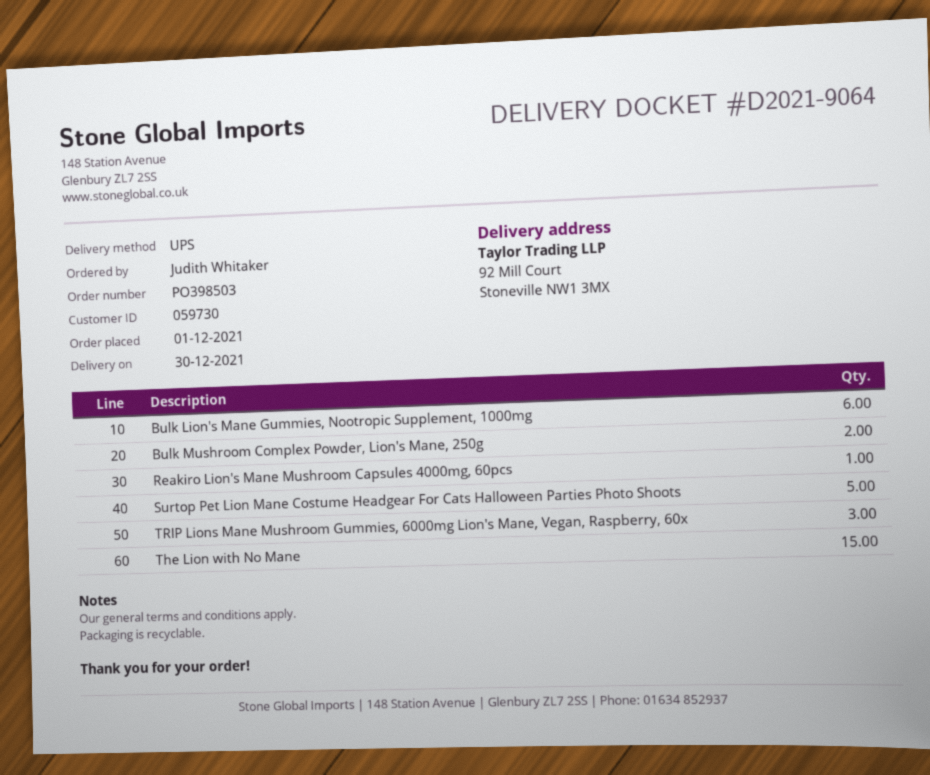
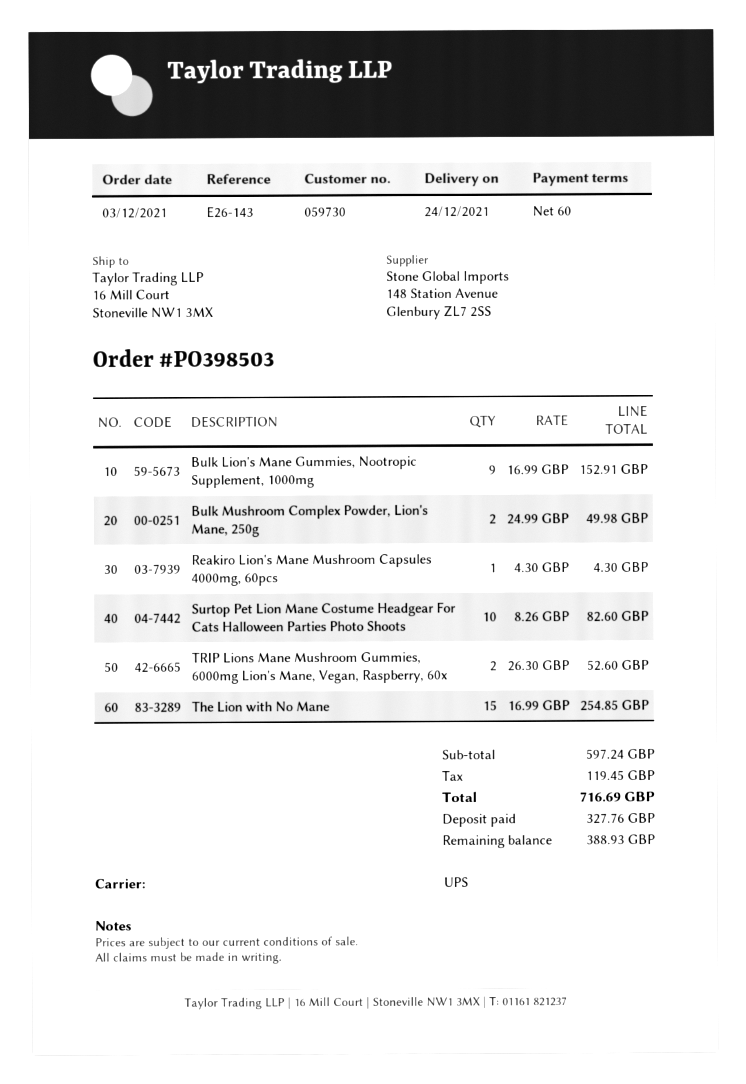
order date: 2021-12-01 -> 2021-12-03
delivery date: 2021-12-30 -> 2021-12-24
ship to: 92 Mill Court, Stoneville NW1 3MX -> 16 Mill Court, Stoneville NW1 3MX
Bulk Lion's Mane Gummies, Nootropic Supplement, 1000mg: 6 -> 9
Surtop Pet Lion Mane Costume Headgear For Cats Halloween Parties Photo Shoots: 5 -> 10
TRIP Lions Mane Mushroom Gummies, 6000mg Lion's Mane, Vegan, Raspberry, 60x: 3 -> 2

